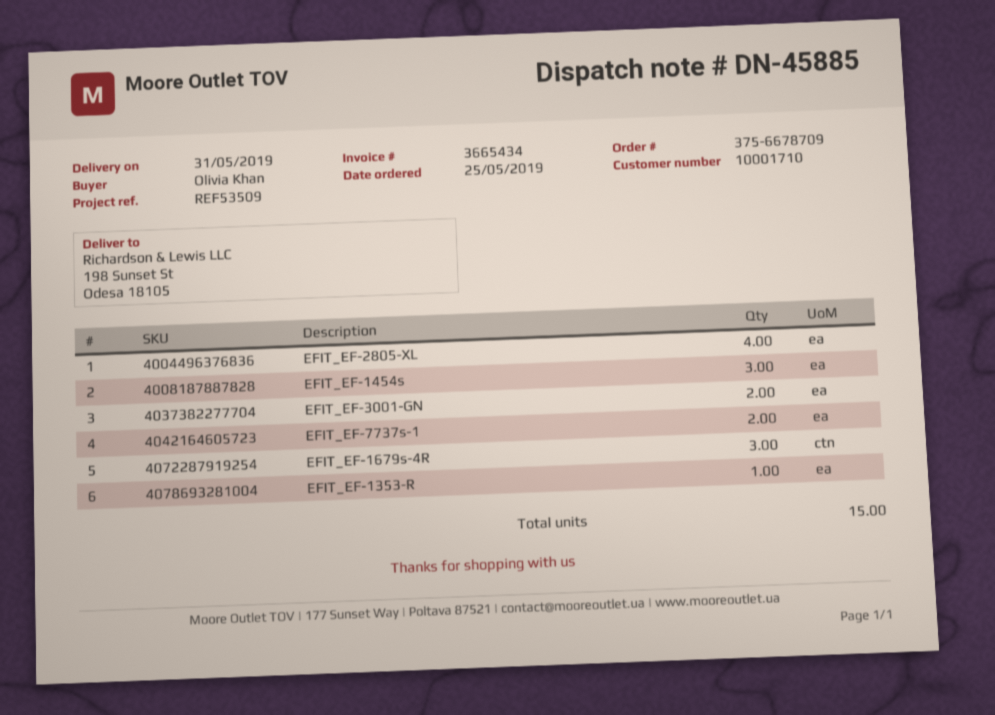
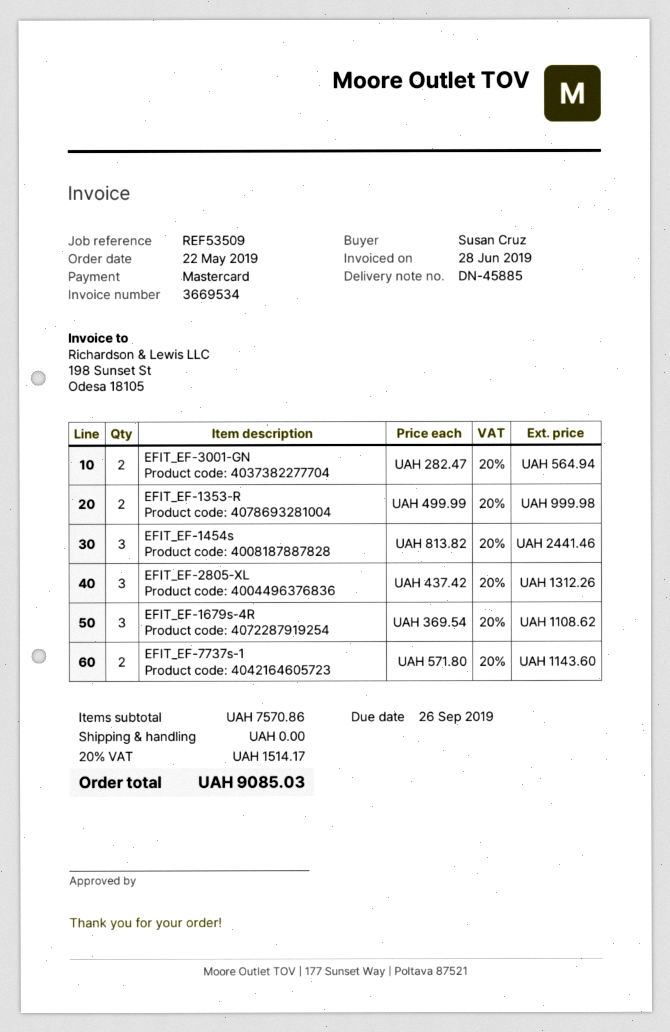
order date: 2019-05-25 -> 2019-05-22
invoice number: 3665434 -> 3669534
ordered by: Olivia Khan -> Susan Cruz
EFIT_EF-2805-XL: 4 -> 3
EFIT_EF-1353-R: 1 -> 2

